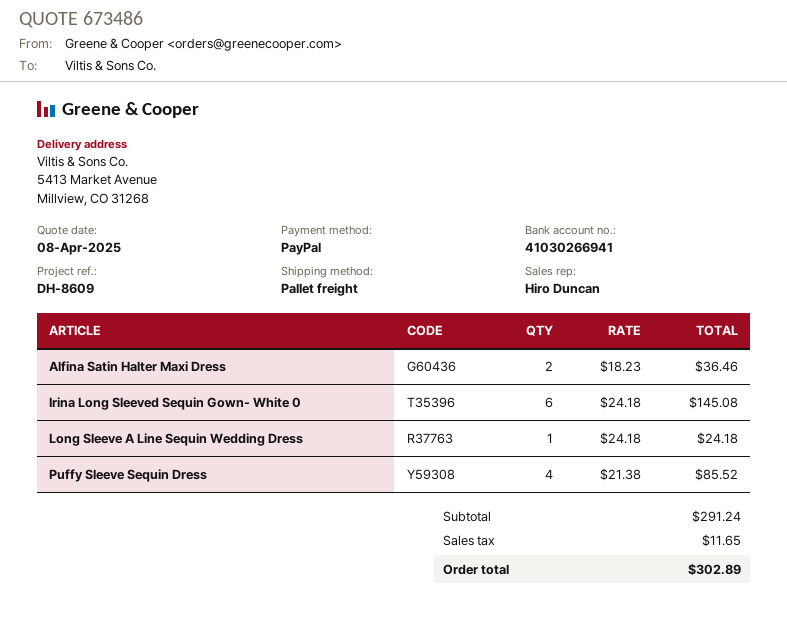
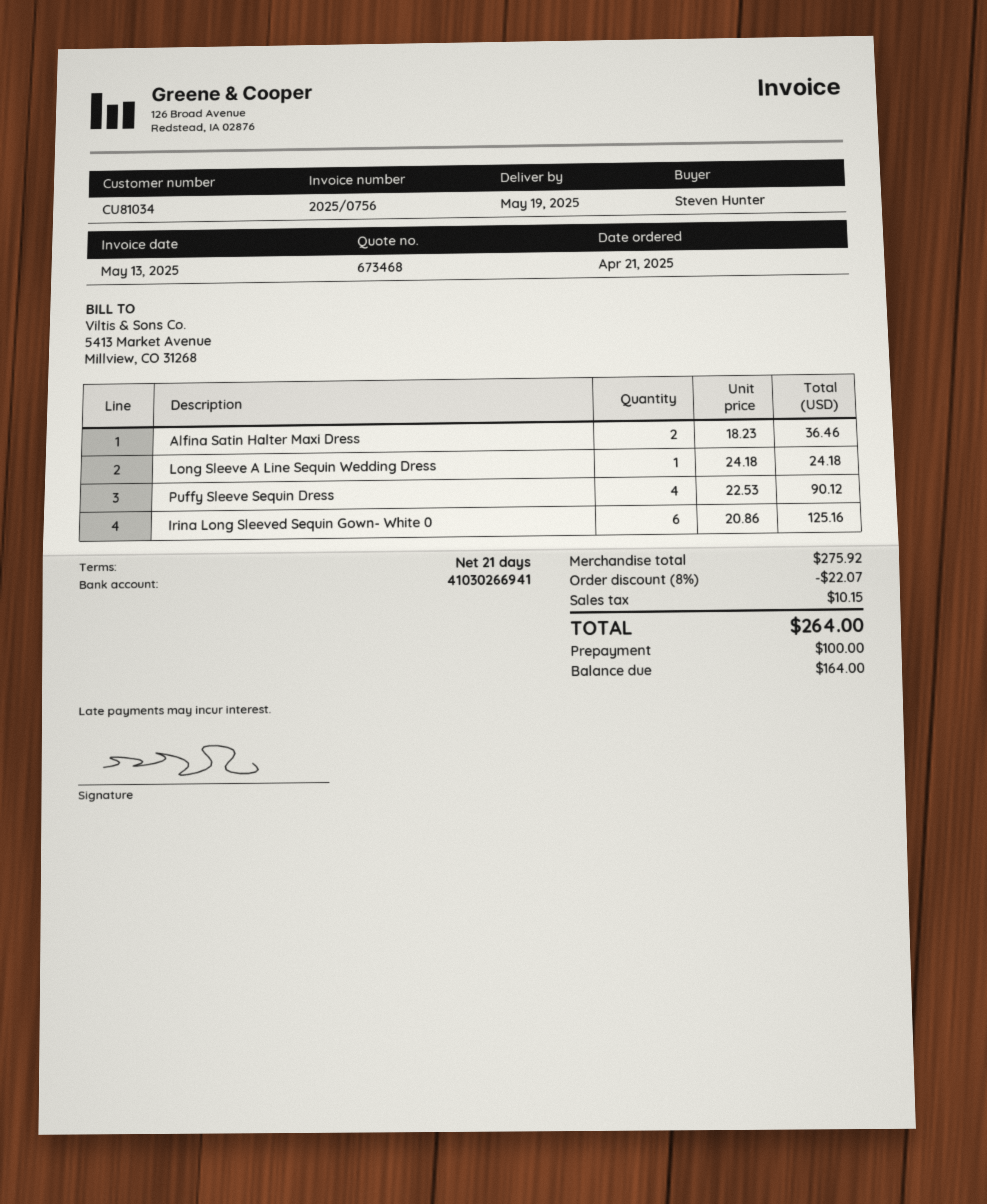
quote number: 673486 -> 673468
Irina Long Sleeved Sequin Gown- White 0: 6 x 24.18 = 145.08 -> 6 x 20.86 = 125.16
Puffy Sleeve Sequin Dress: 4 x 21.38 = 85.52 -> 4 x 22.53 = 90.12
subtotal: 291.24 -> 275.92
discount: none -> 8% = 22.07
tax: 11.65 -> 10.15
total: 302.89 -> 264.00

